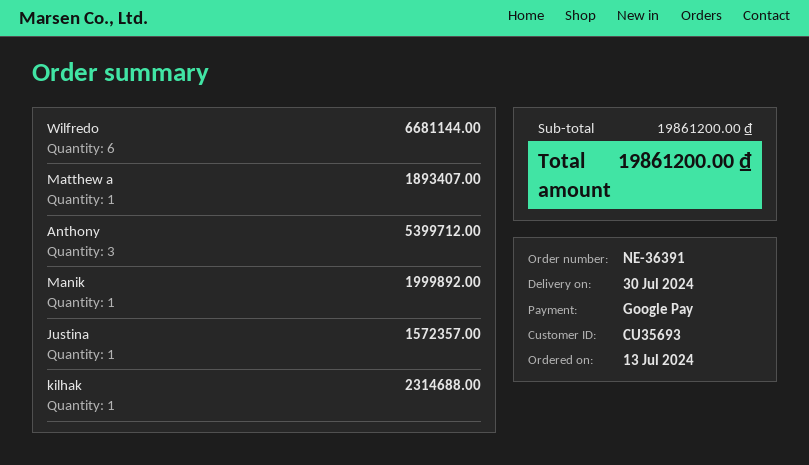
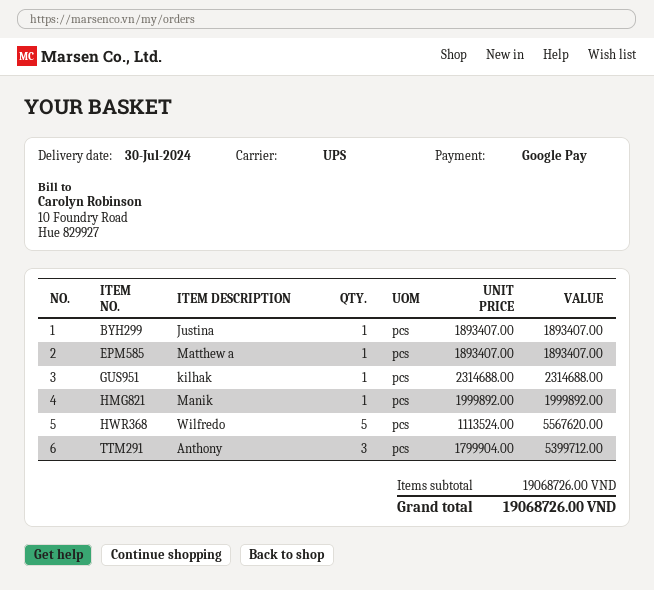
Wilfredo: 6 for 6681144.00 -> 5 for 5567620.00
Justina: 1 for 1572357.00 -> 1 for 1893407.00
subtotal: 19861200.00 -> 19068726.00
total: 19861200.00 -> 19068726.00

